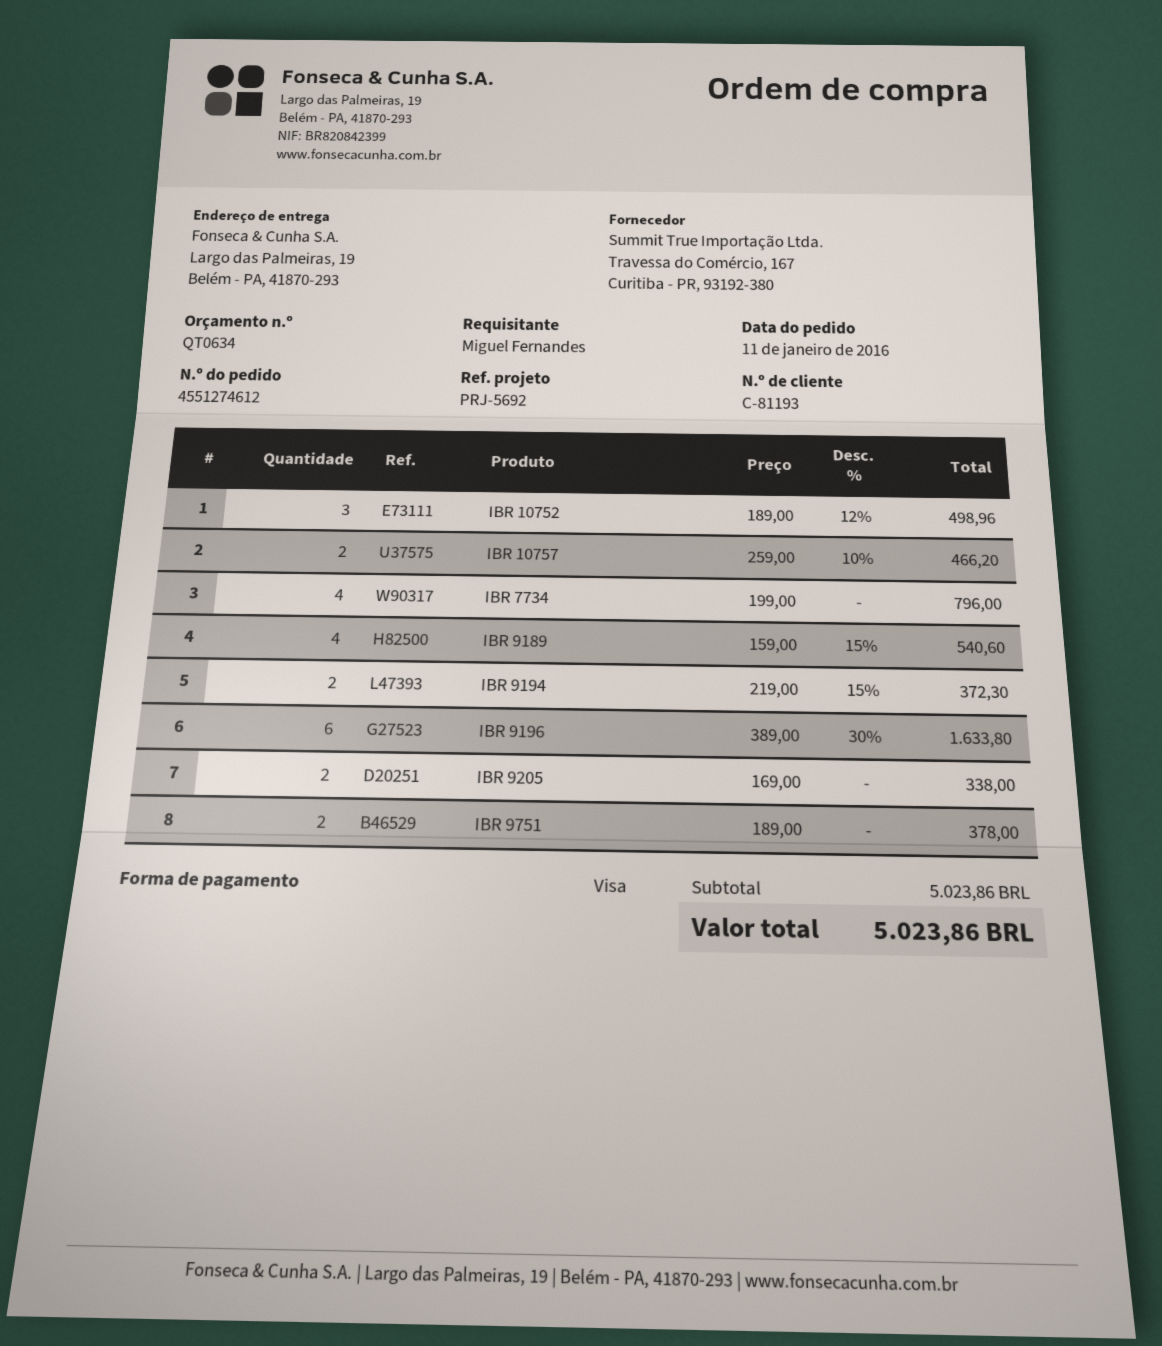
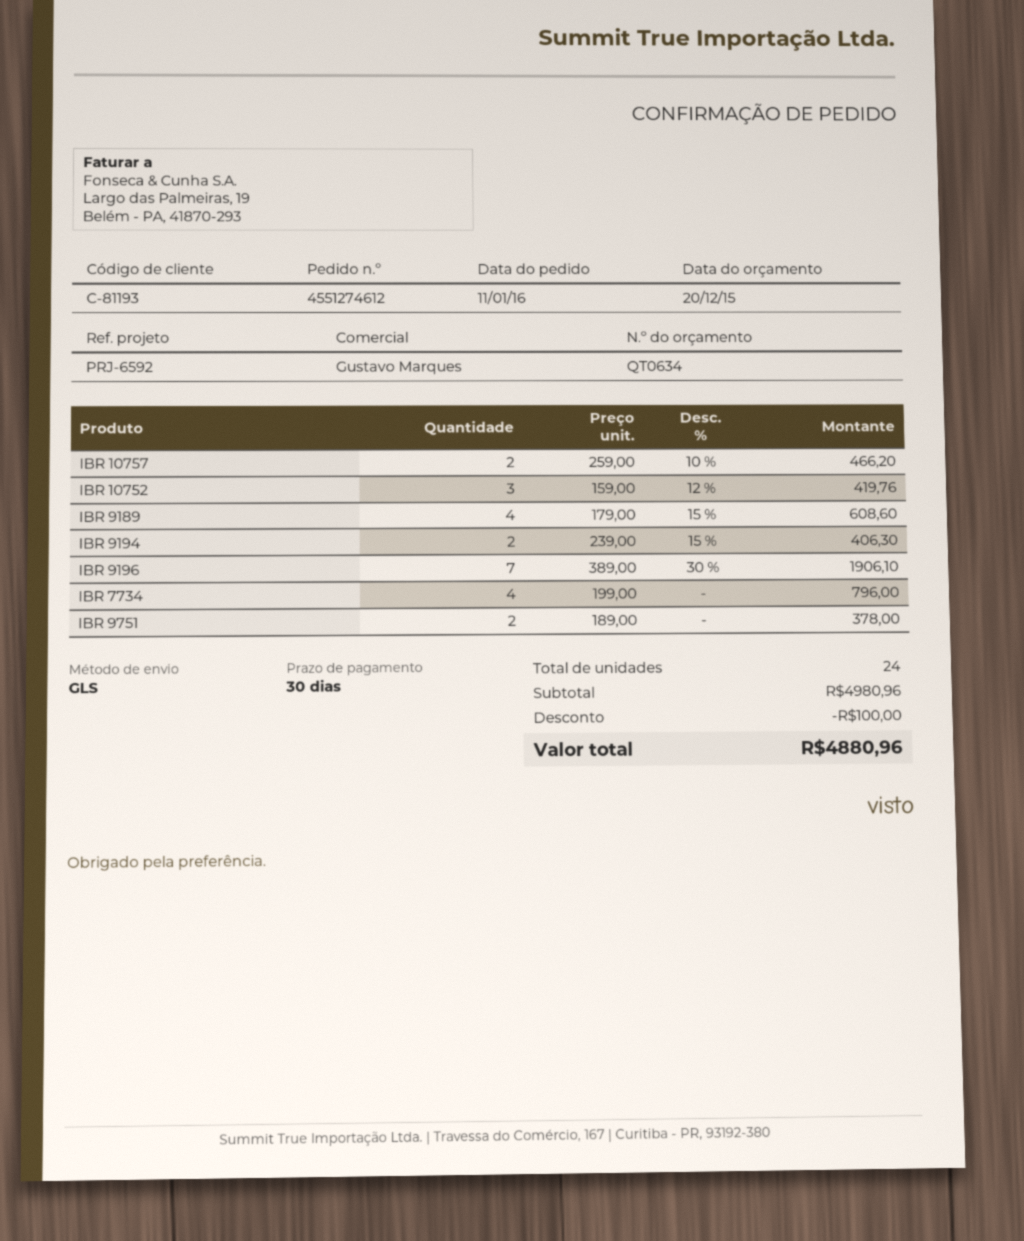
reference: PRJ-5692 -> PRJ-6592
IBR 10752: 3 x 189.00 - 12% = 498.96 -> 3 x 159.00 - 12% = 419.76
IBR 9189: 4 x 159.00 - 15% = 540.60 -> 4 x 179.00 - 15% = 608.60
IBR 9194: 2 x 219.00 - 15% = 372.30 -> 2 x 239.00 - 15% = 406.30
IBR 9196: 6 x 389.00 - 30% = 1633.80 -> 7 x 389.00 - 30% = 1906.10
IBR 9205: 2 x 169.00 = 338.00 -> none
subtotal: 5023.86 -> 4980.96
discount: none -> 100.00
total: 5023.86 -> 4880.96

